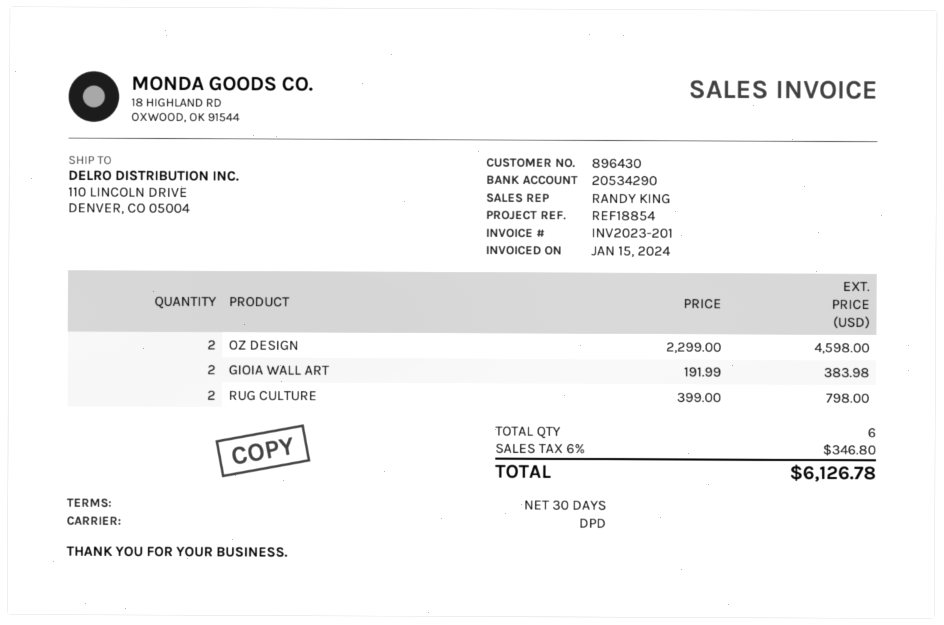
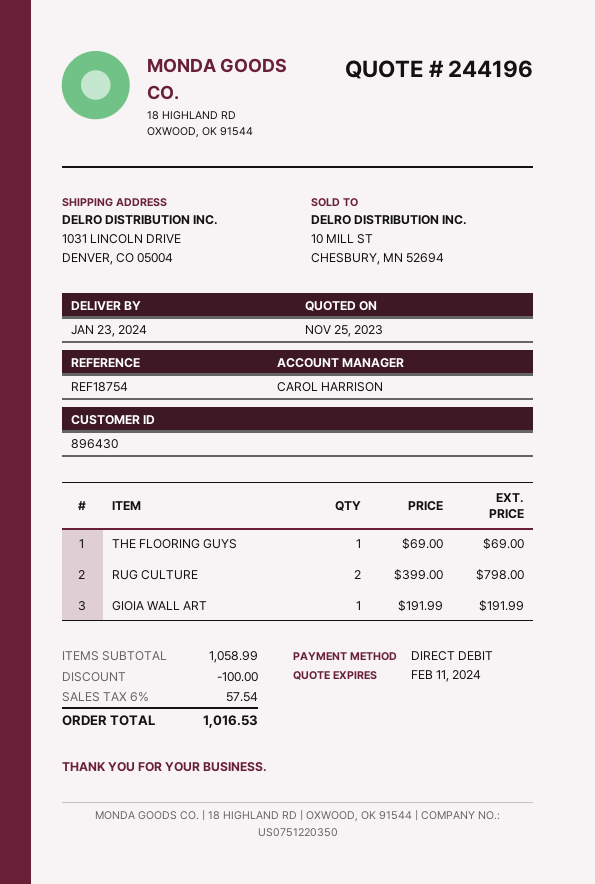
reference: REF18854 -> REF18754
sales rep: RANDY KING -> CAROL HARRISON
ship to: 110 LINCOLN DRIVE, DENVER, CO 05004 -> 1031 LINCOLN DRIVE, DENVER, CO 05004
OZ DESIGN: 2 x 2299.00 = 4598.00 -> none
GIOIA WALL ART: 2 x 191.99 = 383.98 -> 1 x 191.99 = 191.99
THE FLOORING GUYS: none -> 1 x 69.00 = 69.00
discount: none -> 100.00
tax: 6% = 346.80 -> 6% = 57.54
total: 6126.78 -> 1016.53

